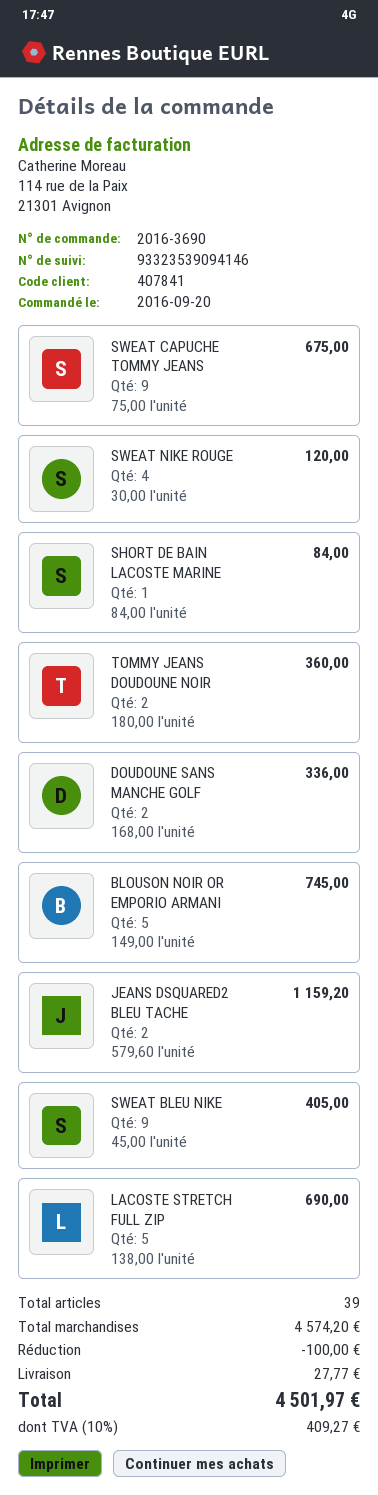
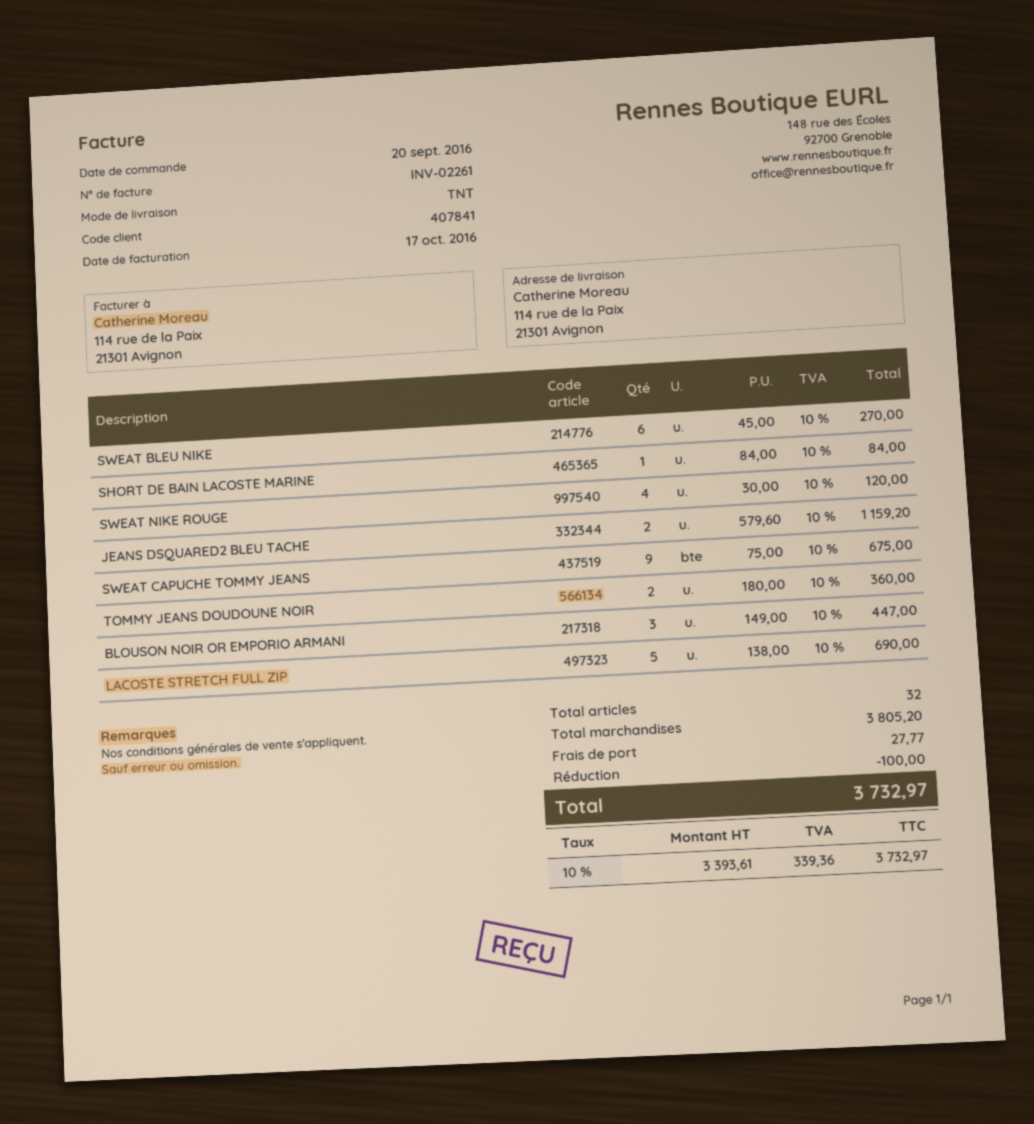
DOUDOUNE SANS MANCHE GOLF: 2 x 168.00 = 336.00 -> none
BLOUSON NOIR OR EMPORIO ARMANI: 5 x 149.00 = 745.00 -> 3 x 149.00 = 447.00
SWEAT BLEU NIKE: 9 x 45.00 = 405.00 -> 6 x 45.00 = 270.00
total quantity: 39 -> 32
subtotal: 4574.20 -> 3805.20
tax: 10% = 409.27 -> 10% = 339.36
total: 4501.97 -> 3732.97

